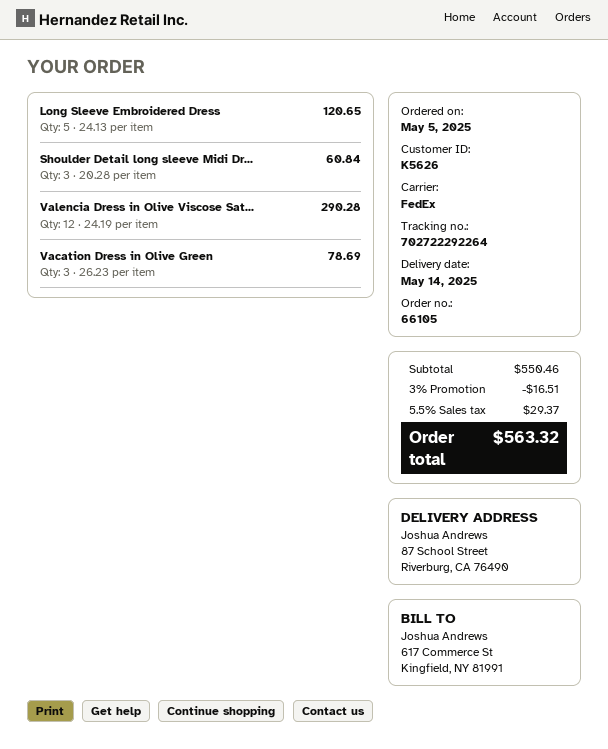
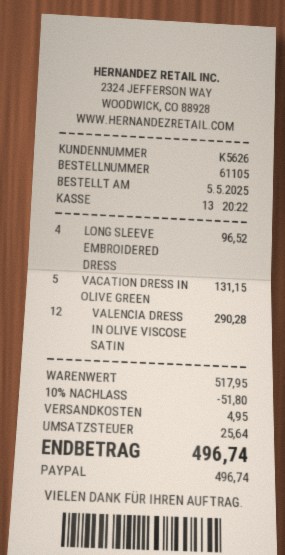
order number: 66105 -> 61105
Long Sleeve Embroidered Dress: 5 for 120.65 -> 4 for 96.52
Shoulder Detail long sleeve Midi Dr...: 3 for 60.84 -> none
Vacation Dress in Olive Green: 3 for 78.69 -> 5 for 131.15
subtotal: 550.46 -> 517.95
discount: 3% = 16.51 -> 10% = 51.80
shipping: none -> 4.95
tax: 29.37 -> 25.64
total: 563.32 -> 496.74

